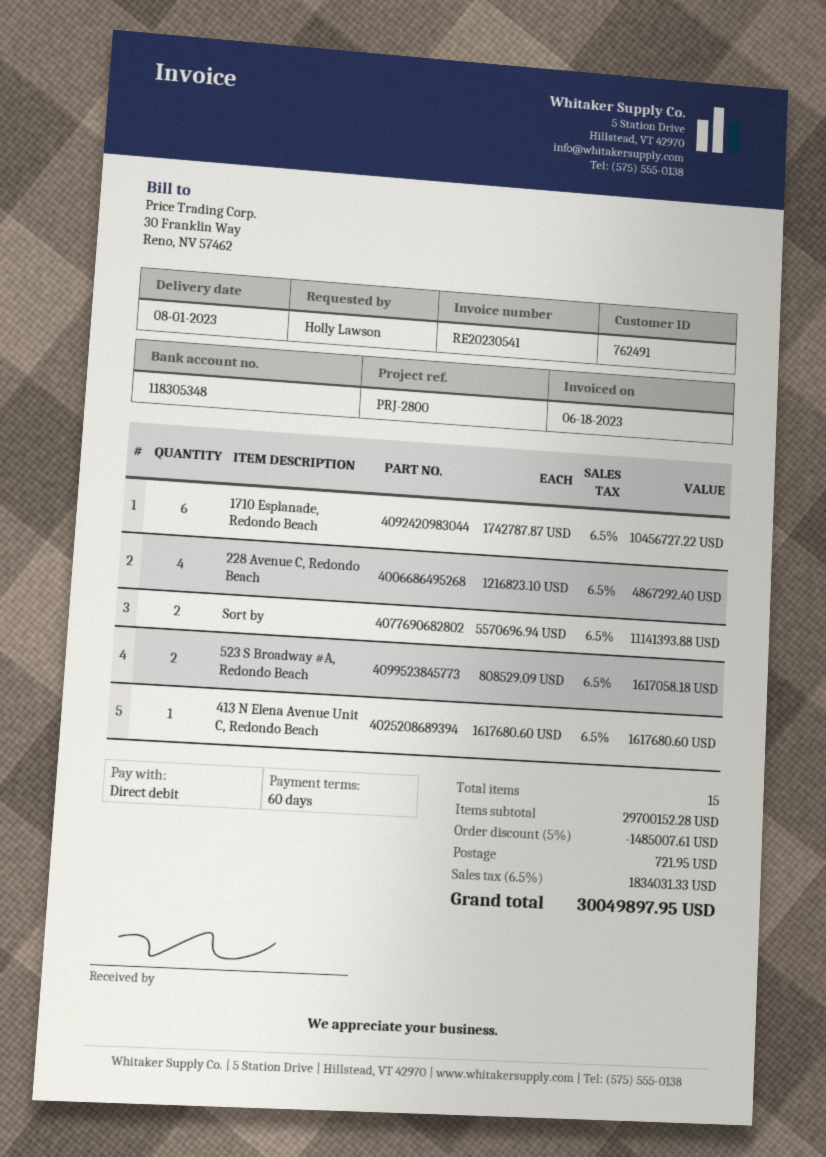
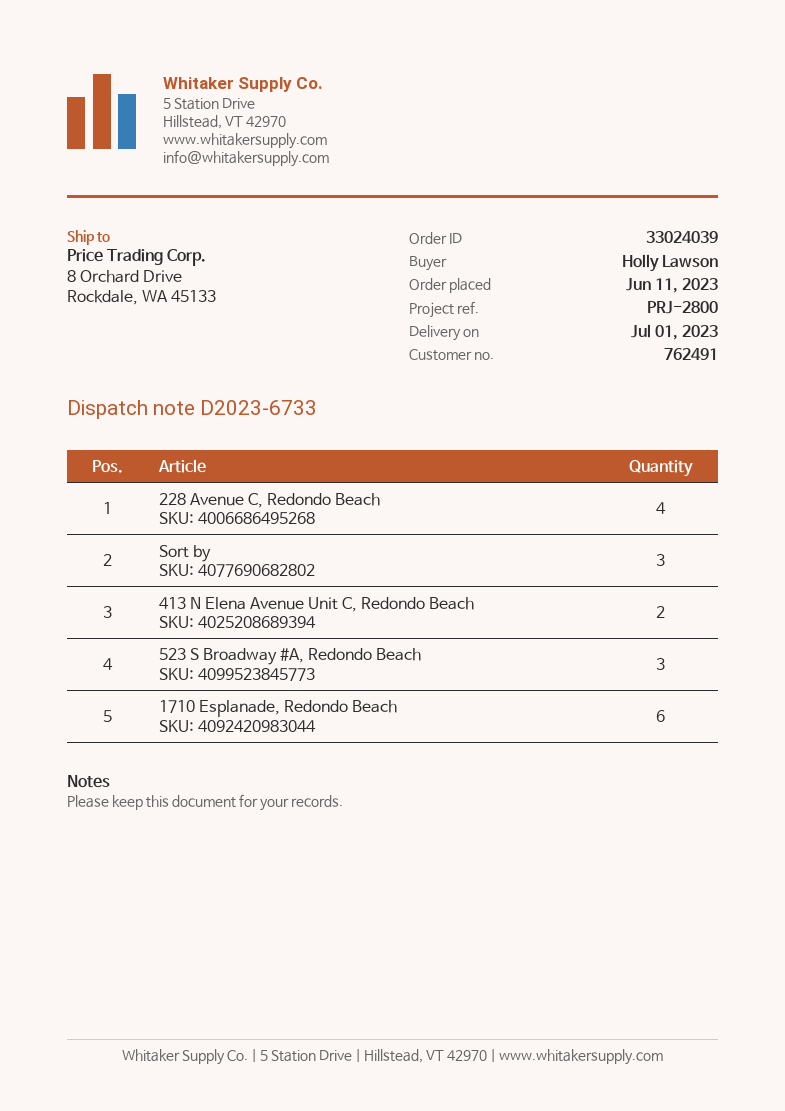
delivery date: 2023-08-01 -> 2023-07-01
Sort by: 2 -> 3
523 S Broadway #A, Redondo Beach: 2 -> 3
413 N Elena Avenue Unit C, Redondo Beach: 1 -> 2

